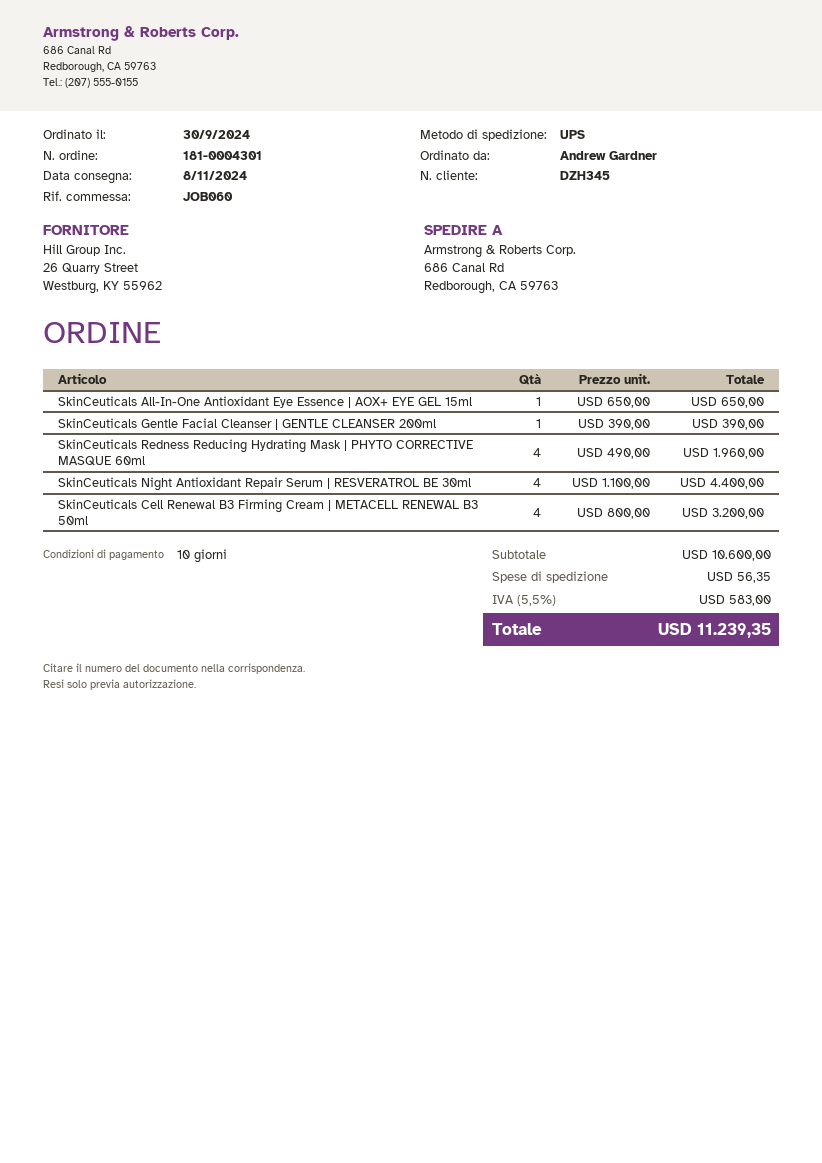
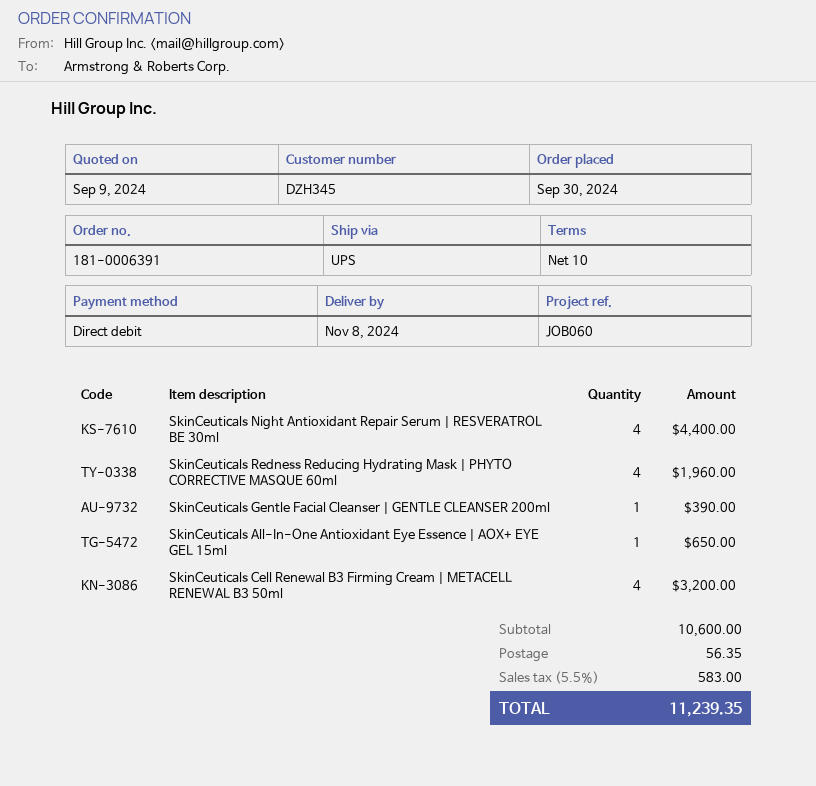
order number: 181-0004301 -> 181-0006391

